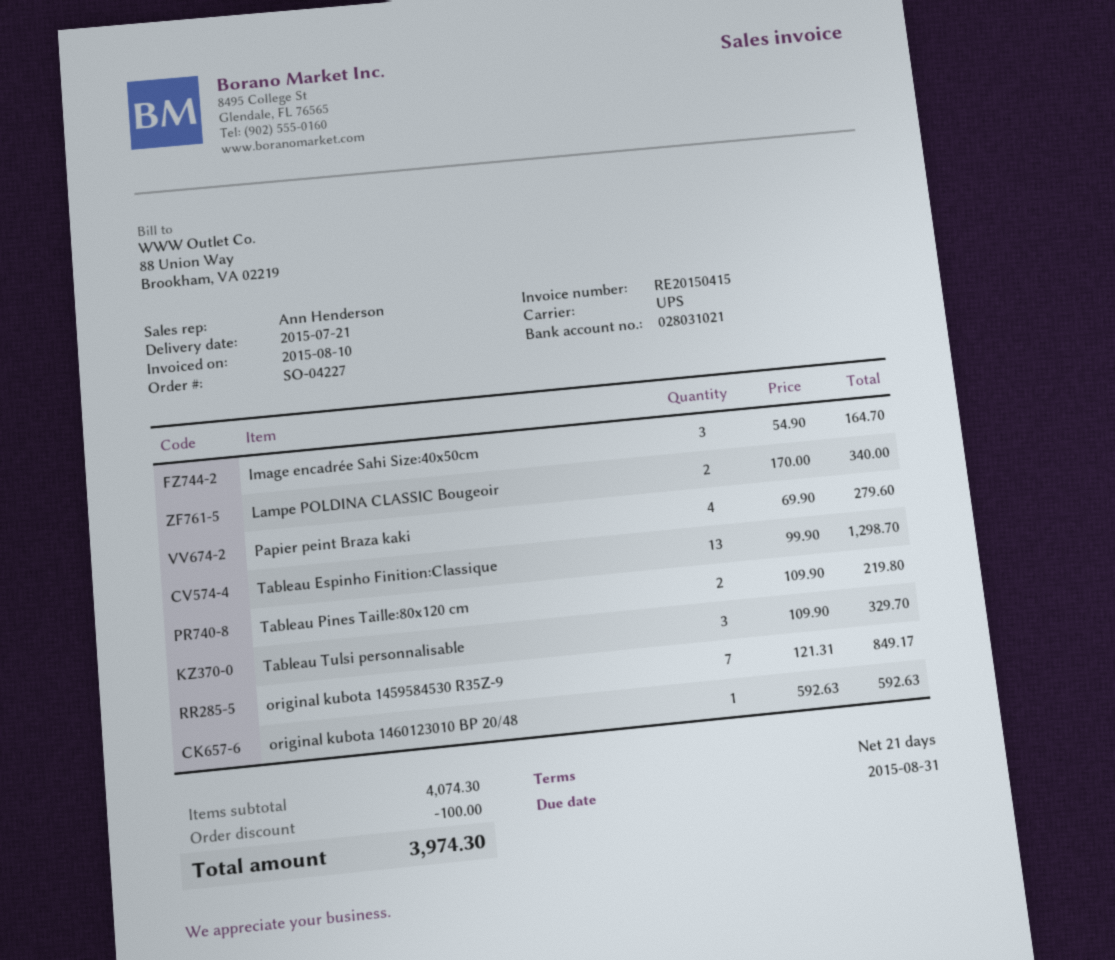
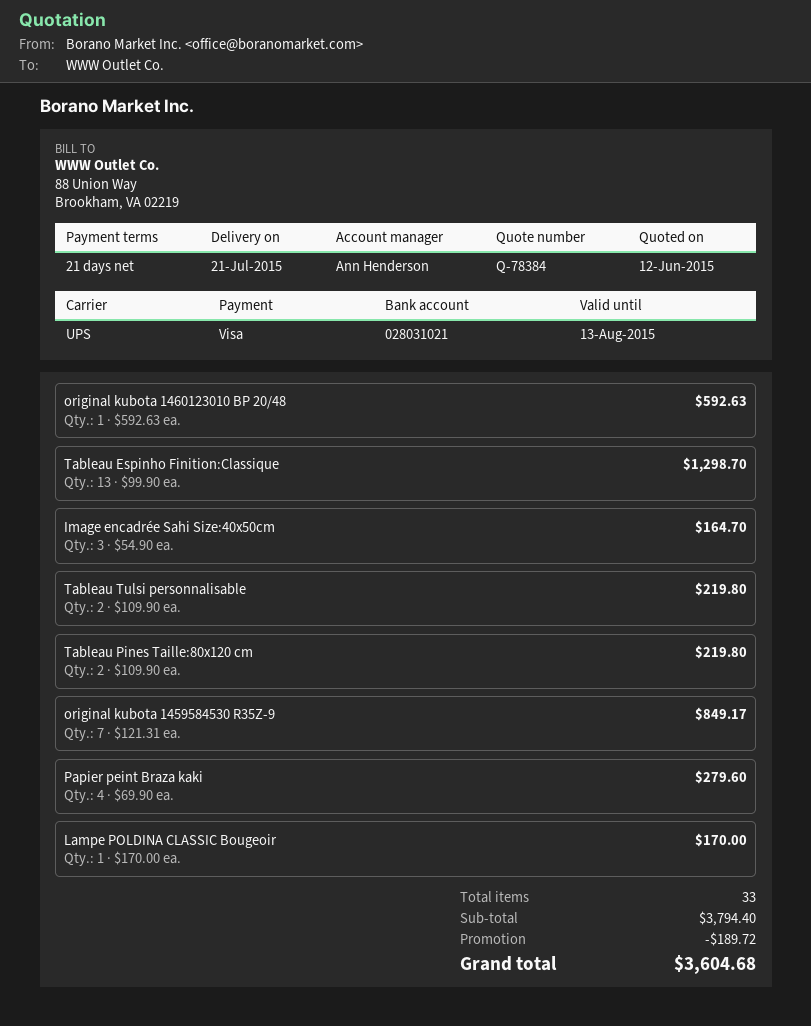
Lampe POLDINA CLASSIC Bougeoir: 2 x 170.00 = 340.00 -> 1 x 170.00 = 170.00
Tableau Tulsi personnalisable: 3 x 109.90 = 329.70 -> 2 x 109.90 = 219.80
subtotal: 4074.30 -> 3794.40
discount: 100.00 -> 189.72
total: 3974.30 -> 3604.68

